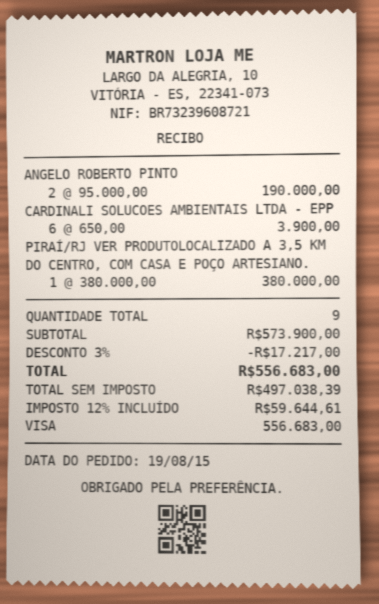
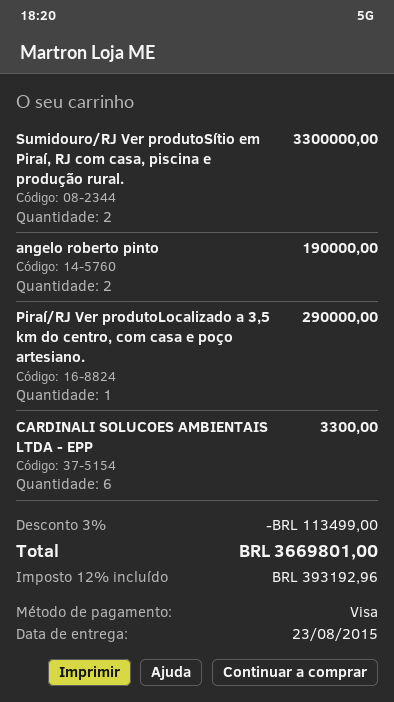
CARDINALI SOLUCOES AMBIENTAIS LTDA - EPP: 6 for 3900.00 -> 6 for 3300.00
PIRAÍ/RJ VER PRODUTOLOCALIZADO A 3,5 KM DO CENTRO, COM CASA E POÇO ARTESIANO.: 1 for 380000.00 -> 1 for 290000.00
Sumidouro/RJ Ver produtoSítio em Piraí, RJ com casa, piscina e produção rural.: none -> 2 for 3300000.00
discount: 3% = 17217.00 -> 3% = 113499.00
tax: 12% = 59644.61 -> 12% = 393192.96
total: 556683.00 -> 3669801.00

